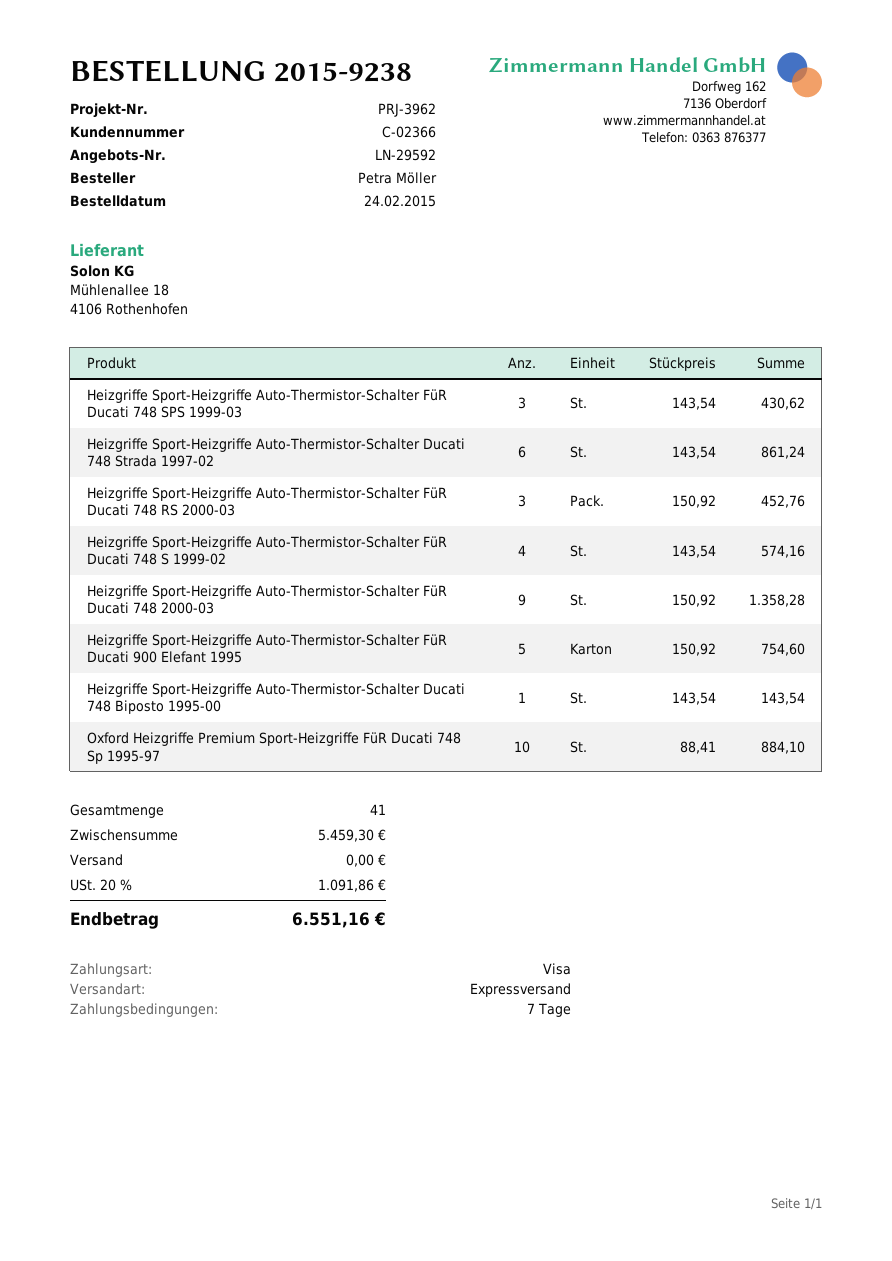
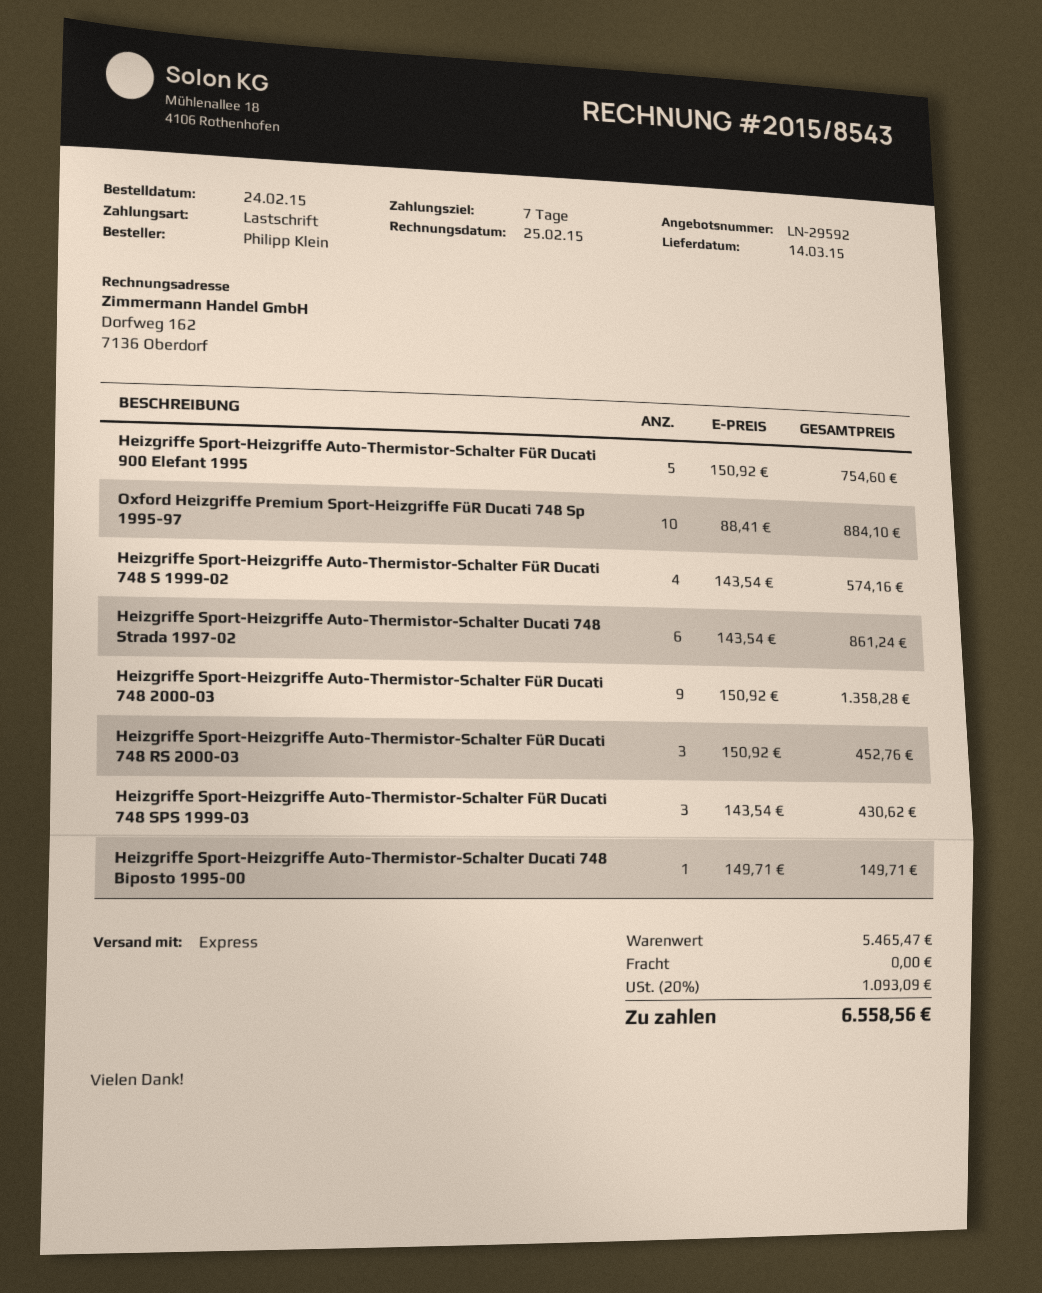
ordered by: Petra Möller -> Philipp Klein
payment method: Visa -> direct debit
Heizgriffe Sport-Heizgriffe Auto-Thermistor-Schalter Ducati 748 Biposto 1995-00: 1 x 143.54 = 143.54 -> 1 x 149.71 = 149.71
subtotal: 5459.30 -> 5465.47
tax: 20% = 1091.86 -> 20% = 1093.09
total: 6551.16 -> 6558.56

